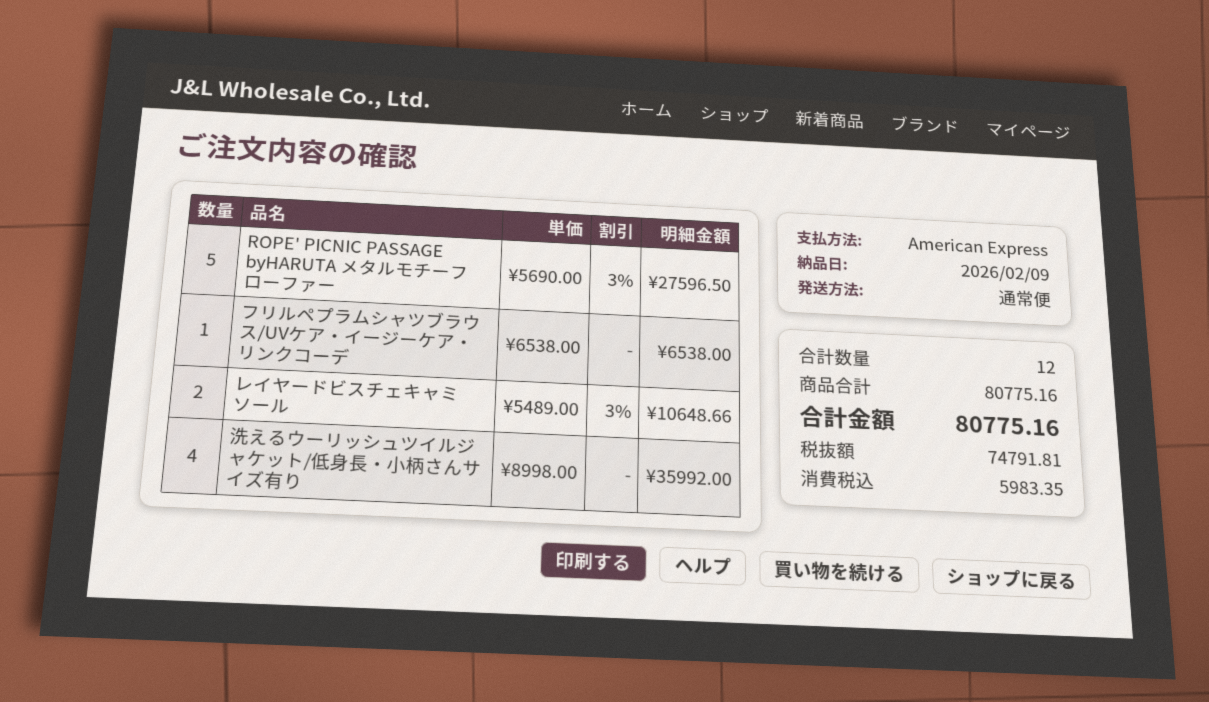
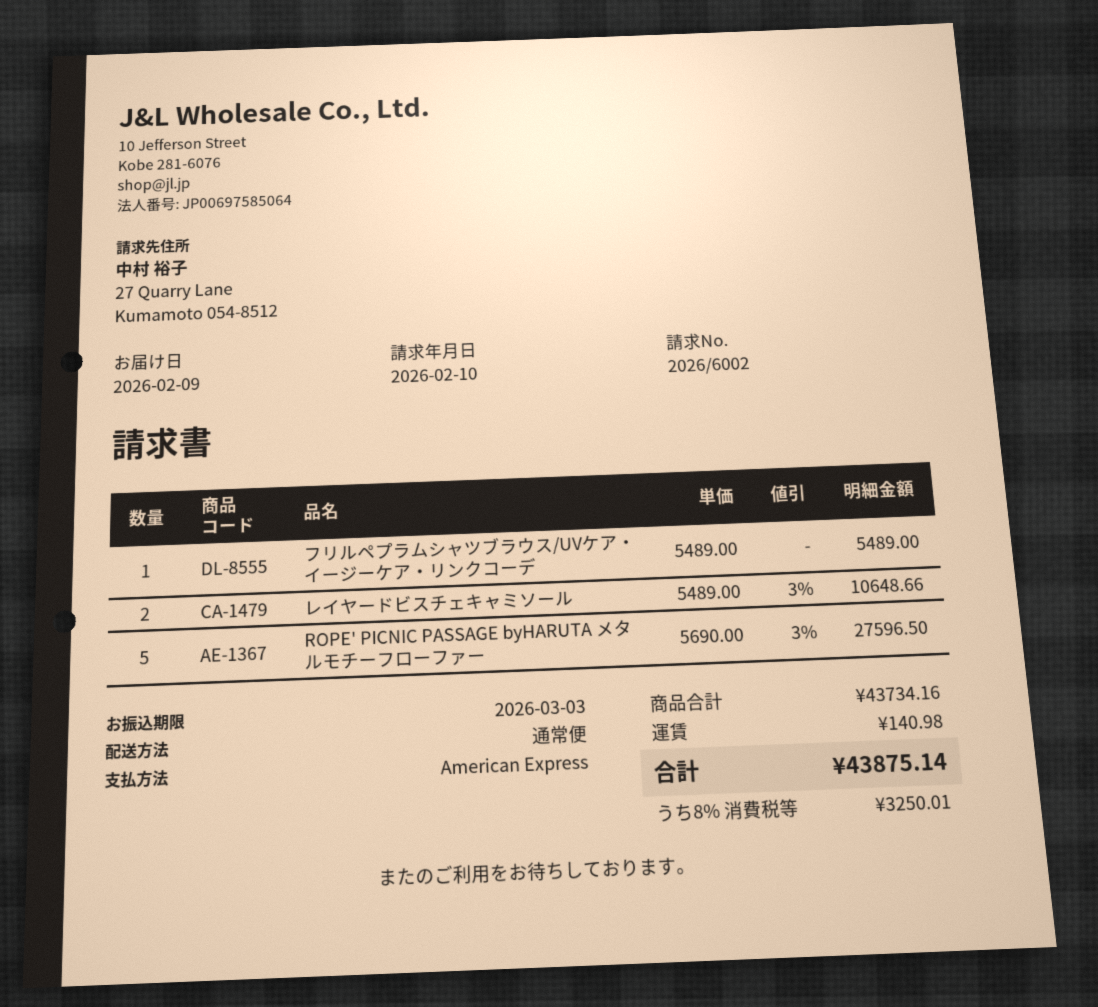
フリルペプラムシャツブラウス/UVケア・イージーケア・リンクコーデ: 1 x 6538.00 = 6538.00 -> 1 x 5489.00 = 5489.00
洗えるウーリッシュツイルジャケット/低身長・小柄さんサイズ有り: 4 x 8998.00 = 35992.00 -> none
subtotal: 80775.16 -> 43734.16
shipping: none -> 140.98
tax: 5983.35 -> 3250.01
total: 80775.16 -> 43875.14

